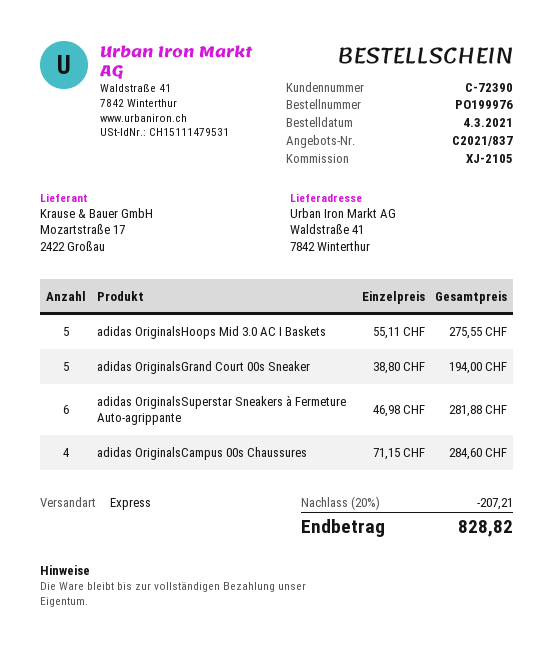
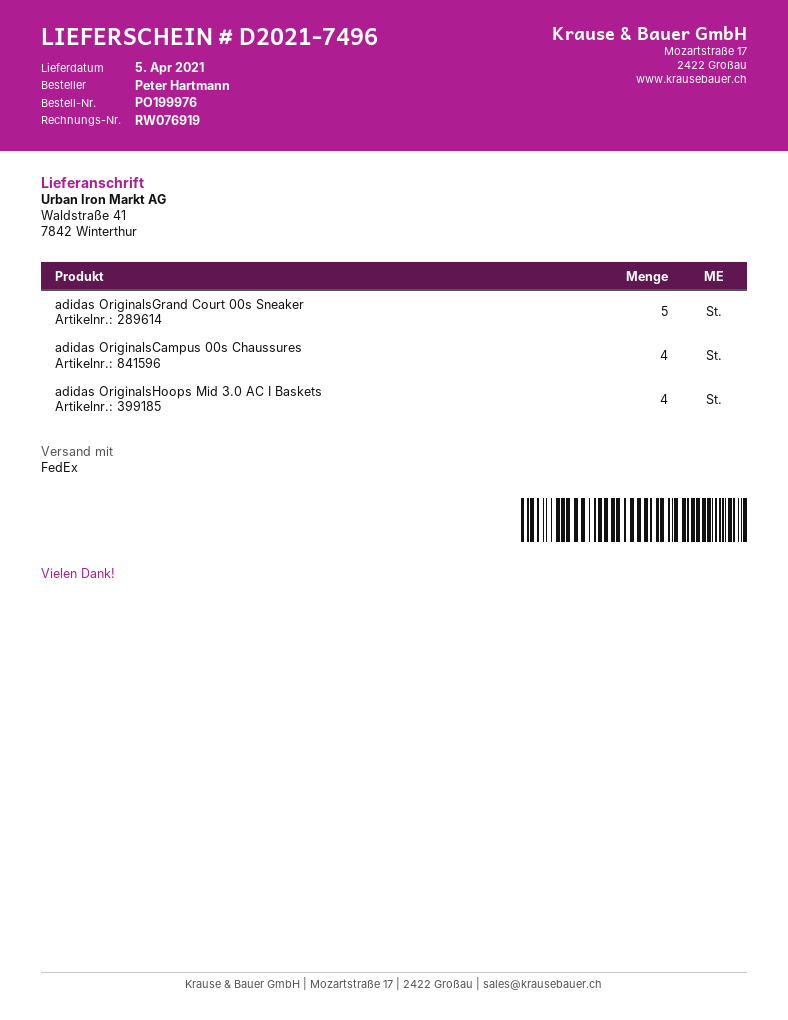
shipping method: express -> FedEx
adidas OriginalsHoops Mid 3.0 AC I Baskets: 5 -> 4
adidas OriginalsSuperstar Sneakers à Fermeture Auto-agrippante: 6 -> none

